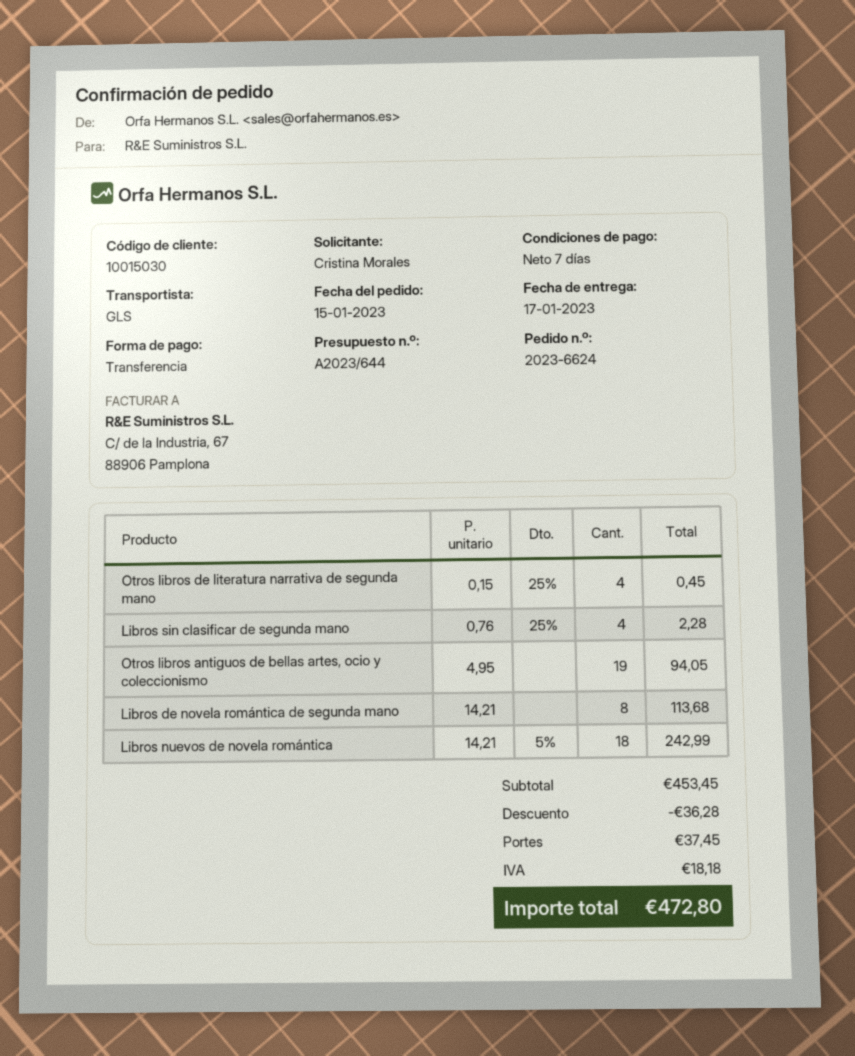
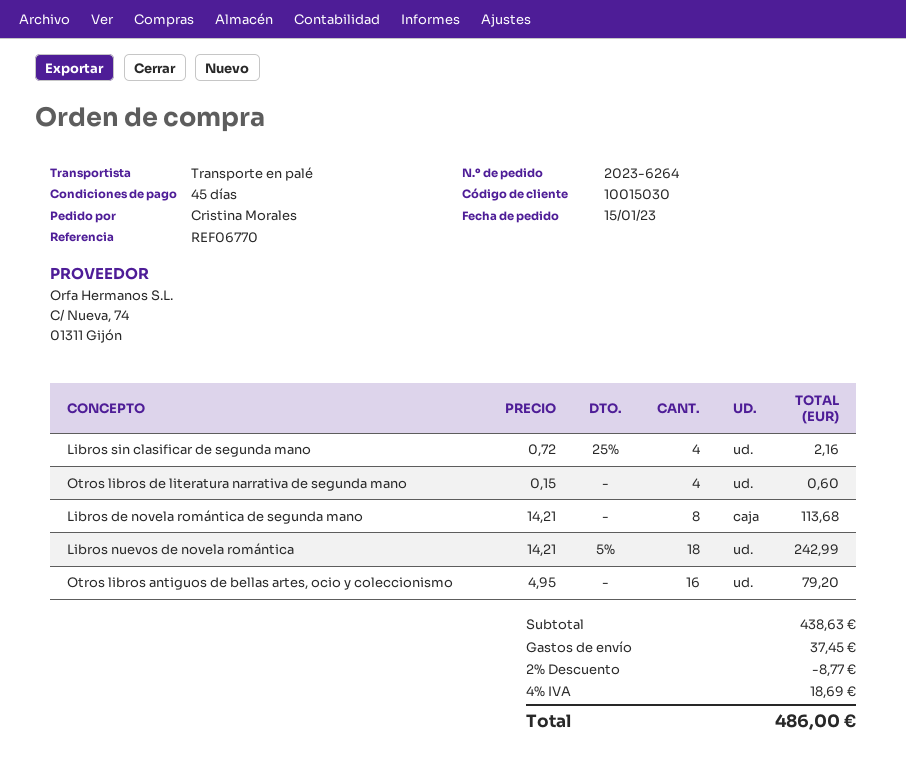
order number: 2023-6624 -> 2023-6264
payment terms: 7 days -> 45 days
shipping method: GLS -> pallet freight
Otros libros de literatura narrativa de segunda mano: 4 x 0.15 - 25% = 0.45 -> 4 x 0.15 = 0.60
Libros sin clasificar de segunda mano: 4 x 0.76 - 25% = 2.28 -> 4 x 0.72 - 25% = 2.16
Otros libros antiguos de bellas artes, ocio y coleccionismo: 19 x 4.95 = 94.05 -> 16 x 4.95 = 79.20
subtotal: 453.45 -> 438.63
discount: 36.28 -> 8.77
tax: 18.18 -> 18.69
total: 472.80 -> 486.00

